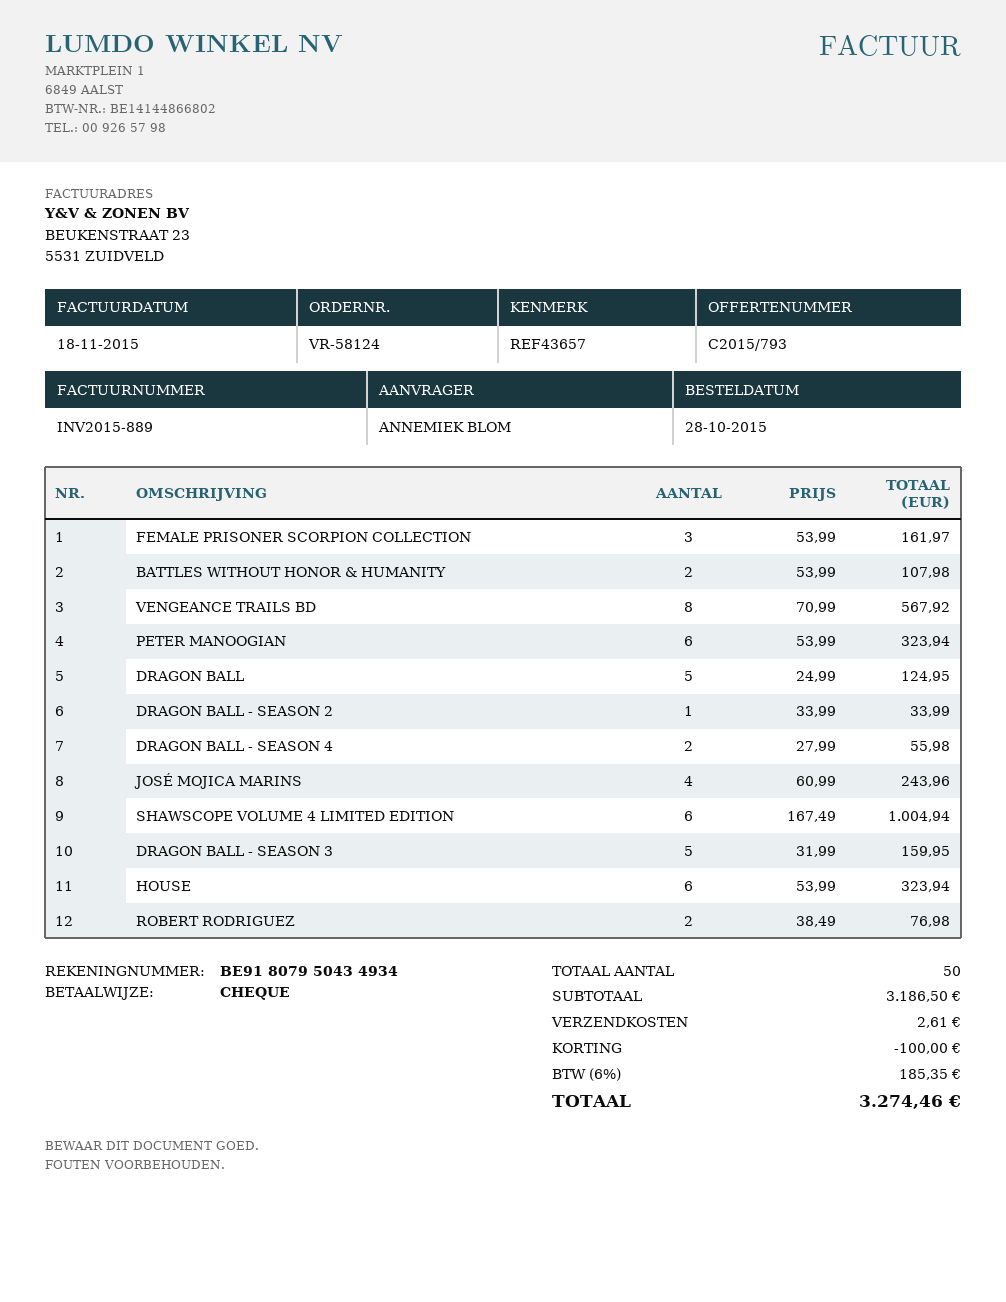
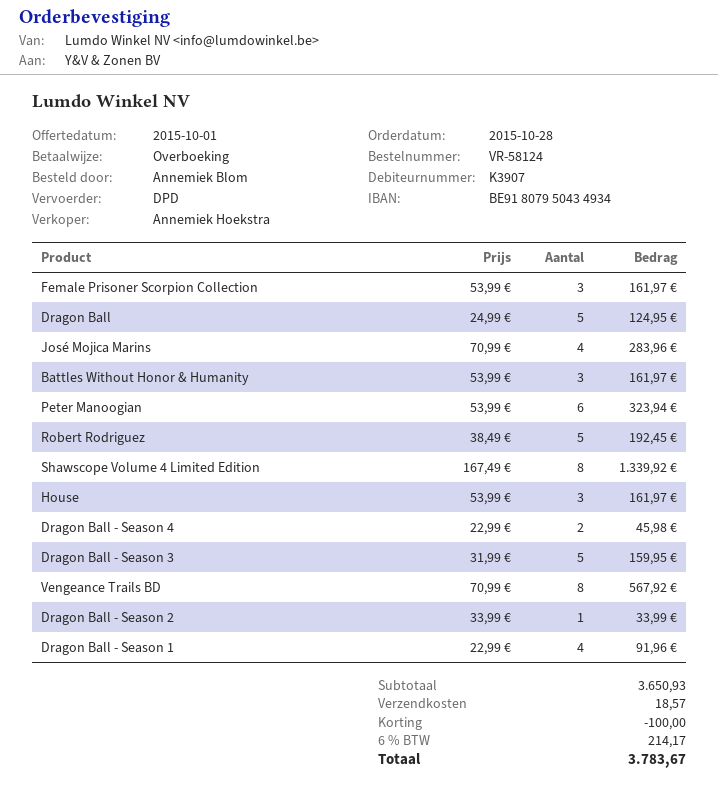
payment method: cheque -> bank transfer
BATTLES WITHOUT HONOR & HUMANITY: 2 x 53.99 = 107.98 -> 3 x 53.99 = 161.97
DRAGON BALL - SEASON 4: 2 x 27.99 = 55.98 -> 2 x 22.99 = 45.98
JOSÉ MOJICA MARINS: 4 x 60.99 = 243.96 -> 4 x 70.99 = 283.96
SHAWSCOPE VOLUME 4 LIMITED EDITION: 6 x 167.49 = 1004.94 -> 8 x 167.49 = 1339.92
HOUSE: 6 x 53.99 = 323.94 -> 3 x 53.99 = 161.97
ROBERT RODRIGUEZ: 2 x 38.49 = 76.98 -> 5 x 38.49 = 192.45
Dragon Ball - Season 1: none -> 4 x 22.99 = 91.96
subtotal: 3186.50 -> 3650.93
shipping: 2.61 -> 18.57
tax: 6% = 185.35 -> 6% = 214.17
total: 3274.46 -> 3783.67

